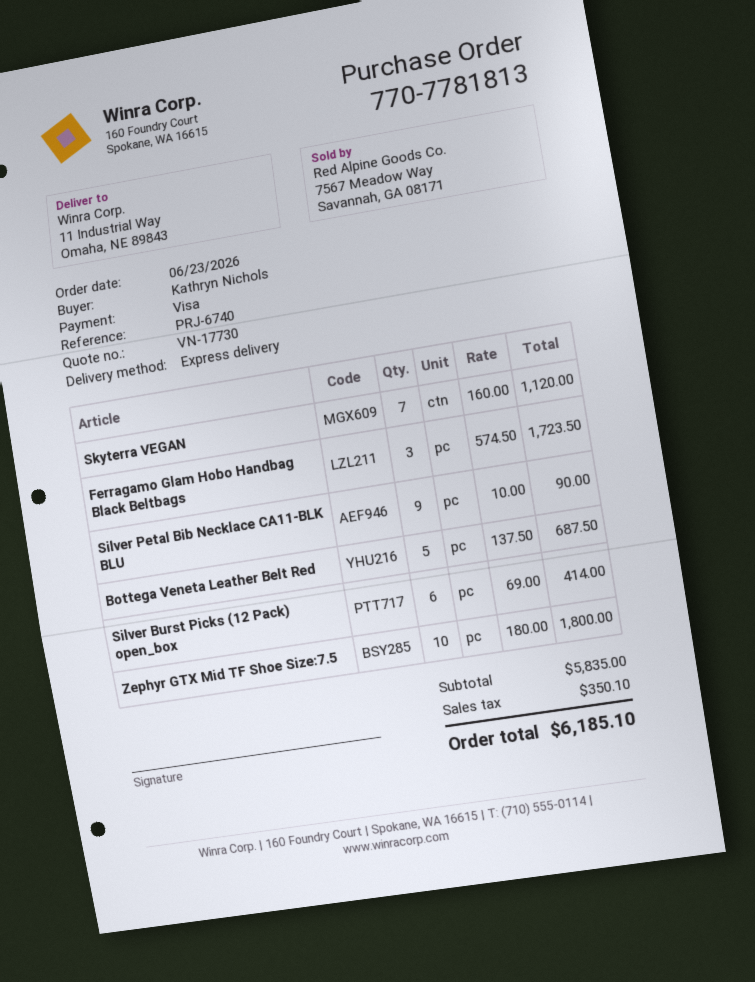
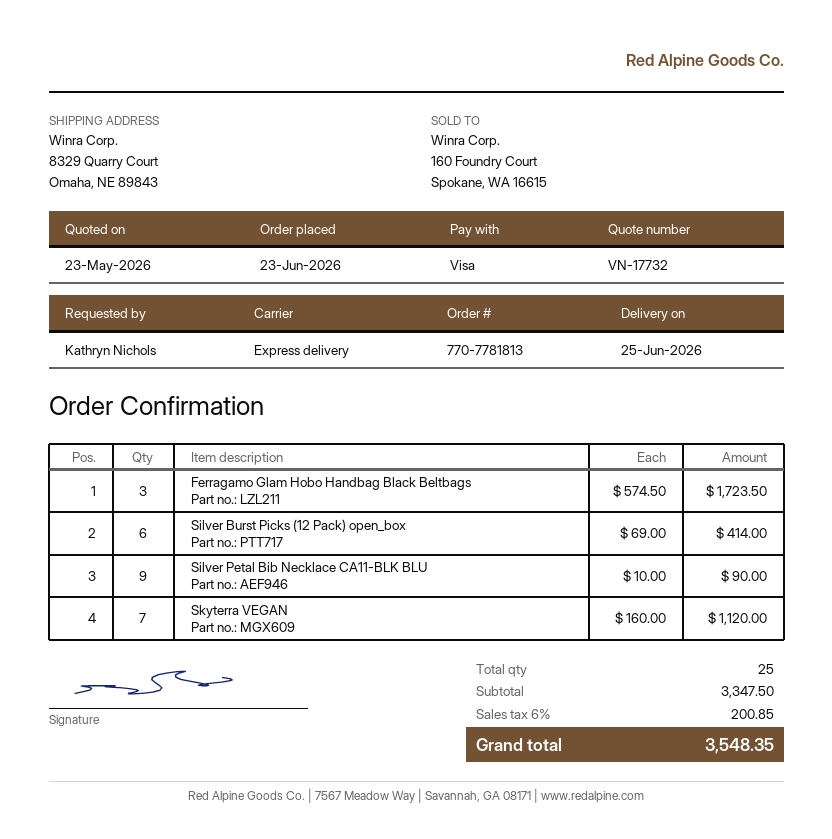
quote number: VN-17730 -> VN-17732
ship to: 11 Industrial Way, Omaha, NE 89843 -> 8329 Quarry Court, Omaha, NE 89843
Bottega Veneta Leather Belt Red: 5 x 137.50 = 687.50 -> none
Zephyr GTX Mid TF Shoe Size:7.5: 10 x 180.00 = 1800.00 -> none
subtotal: 5835.00 -> 3347.50
tax: 350.10 -> 200.85
total: 6185.10 -> 3548.35

